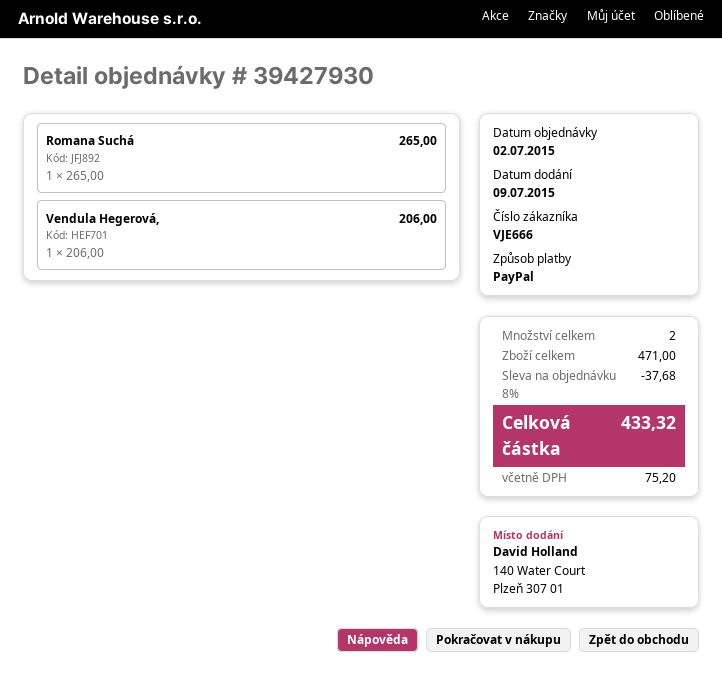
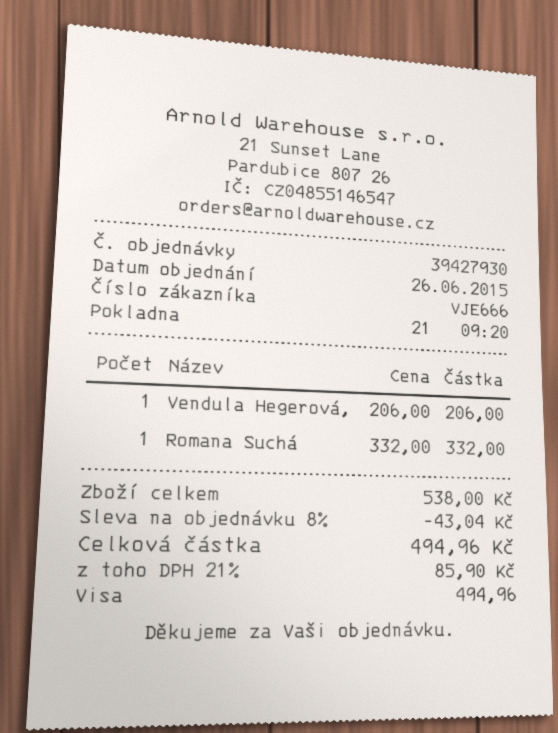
order date: 2015-07-02 -> 2015-06-26
payment method: PayPal -> Visa
Romana Suchá: 1 x 265.00 = 265.00 -> 1 x 332.00 = 332.00
subtotal: 471.00 -> 538.00
discount: 8% = 37.68 -> 8% = 43.04
tax: 75.20 -> 85.90
total: 433.32 -> 494.96

